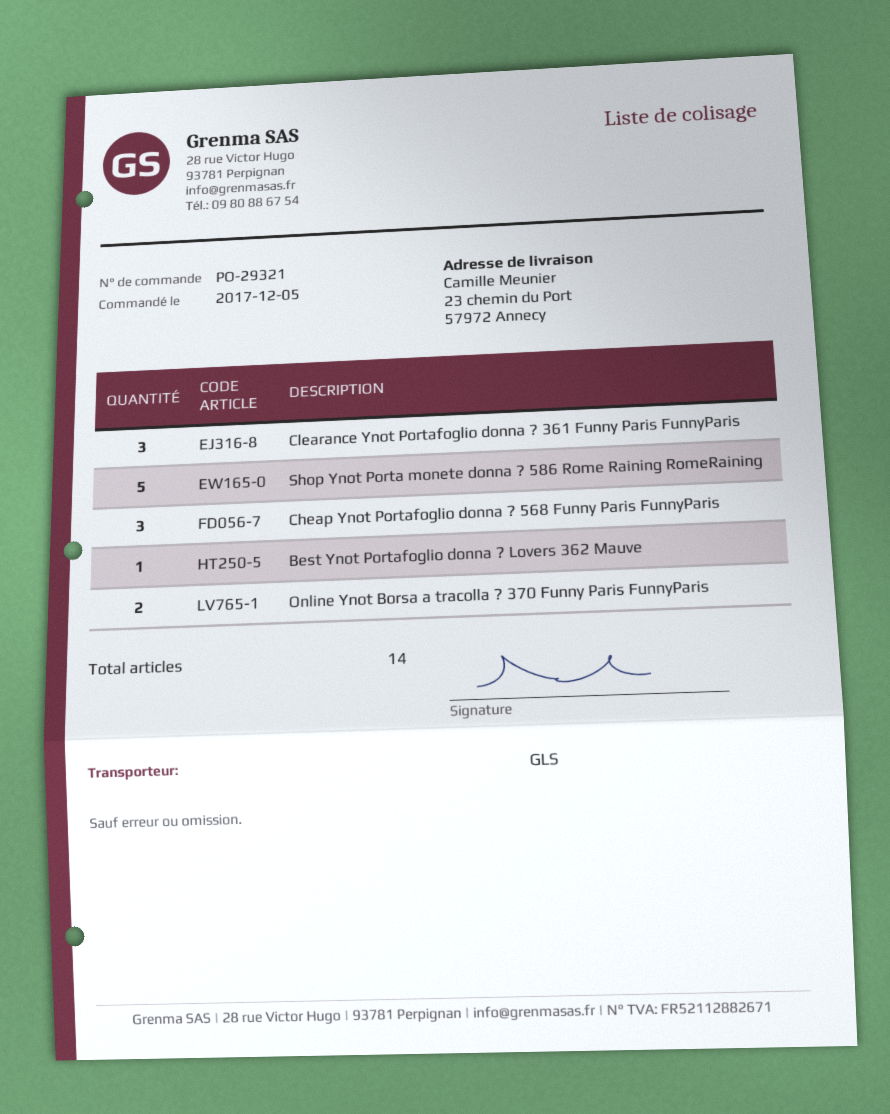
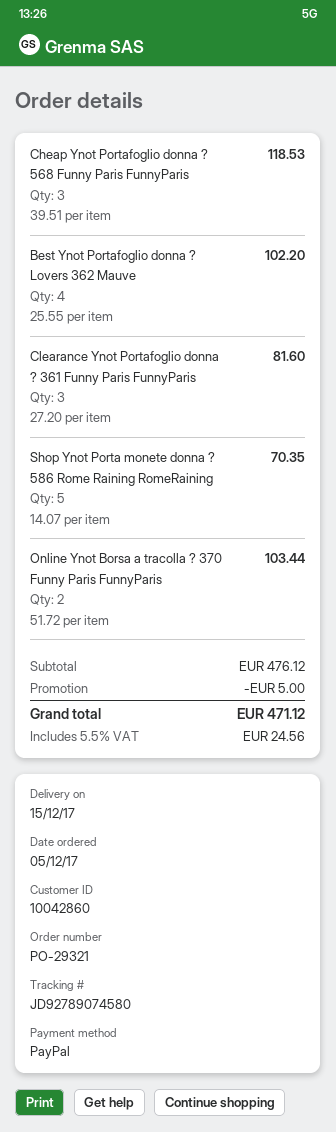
Best Ynot Portafoglio donna ? Lovers 362 Mauve: 1 -> 4

